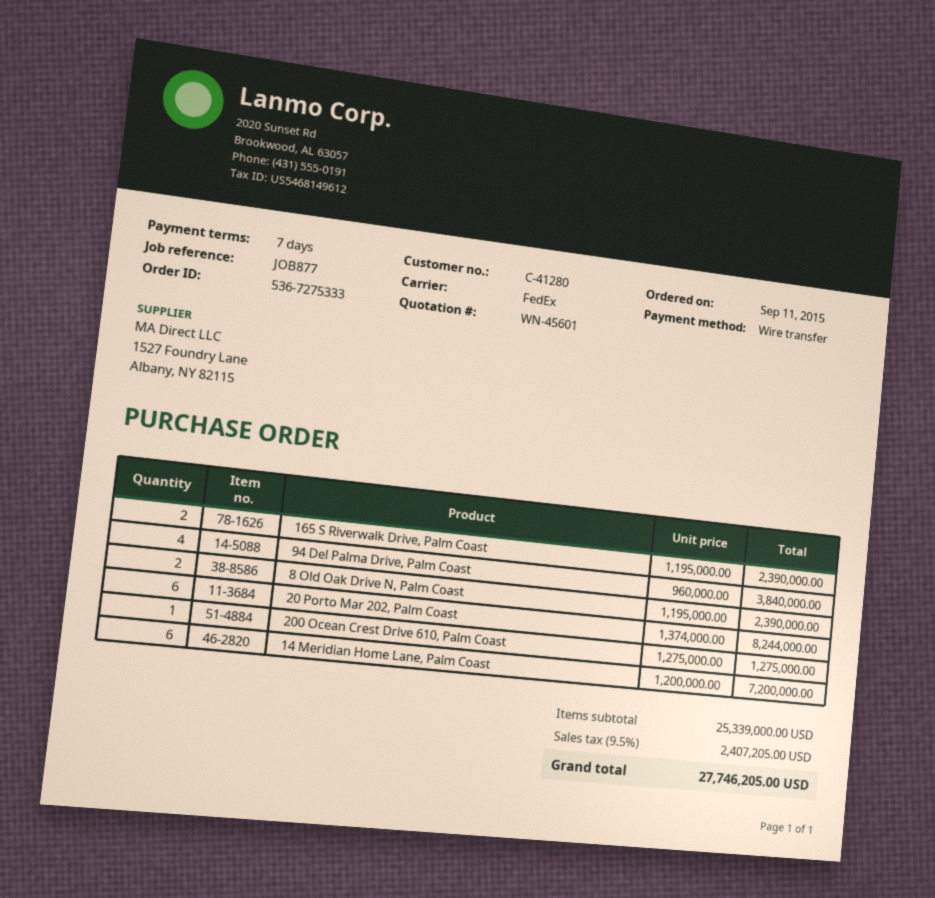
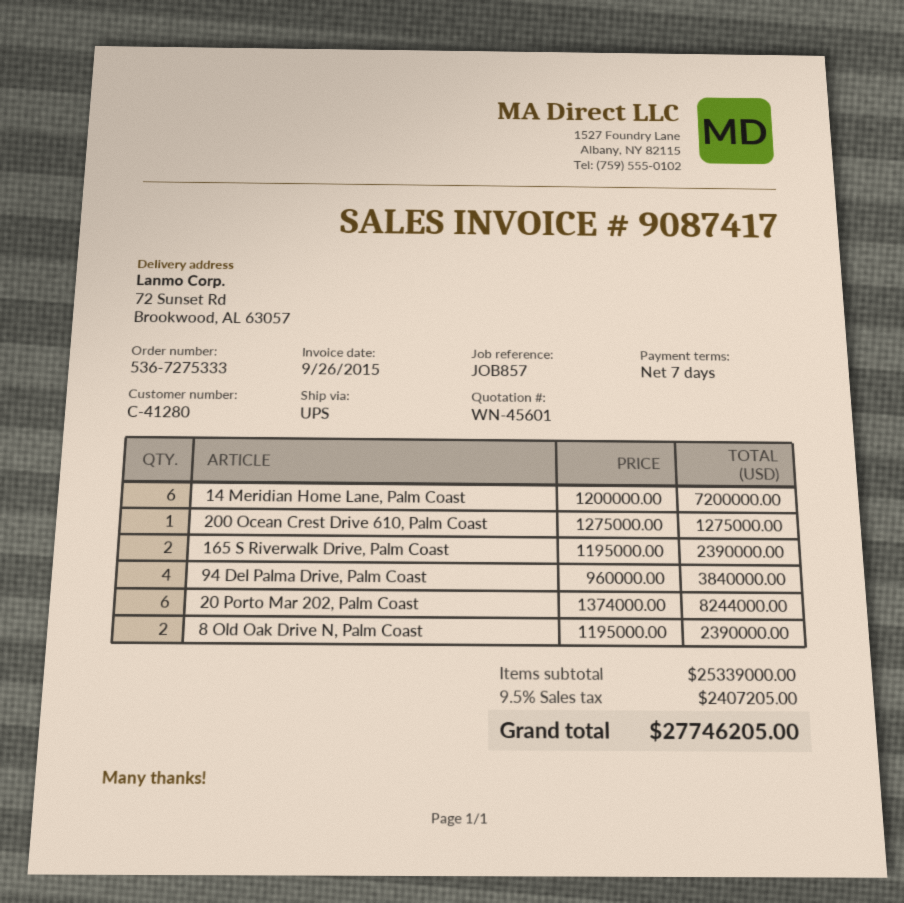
reference: JOB877 -> JOB857
shipping method: FedEx -> UPS

